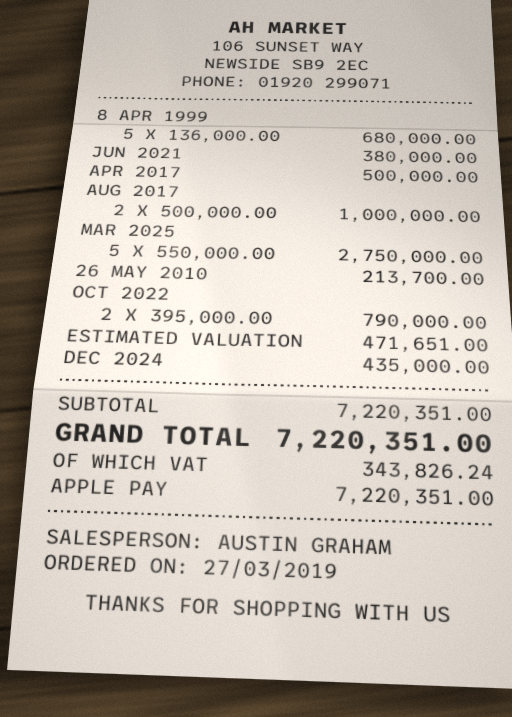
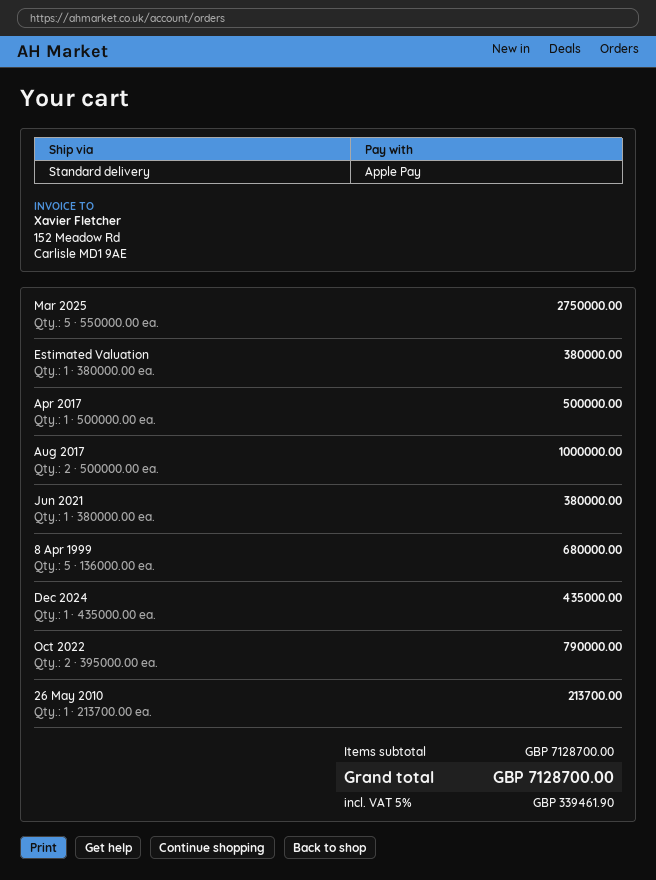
ESTIMATED VALUATION: 1 x 471651.00 = 471651.00 -> 1 x 380000.00 = 380000.00
subtotal: 7220351.00 -> 7128700.00
tax: 343826.24 -> 339461.90
total: 7220351.00 -> 7128700.00

